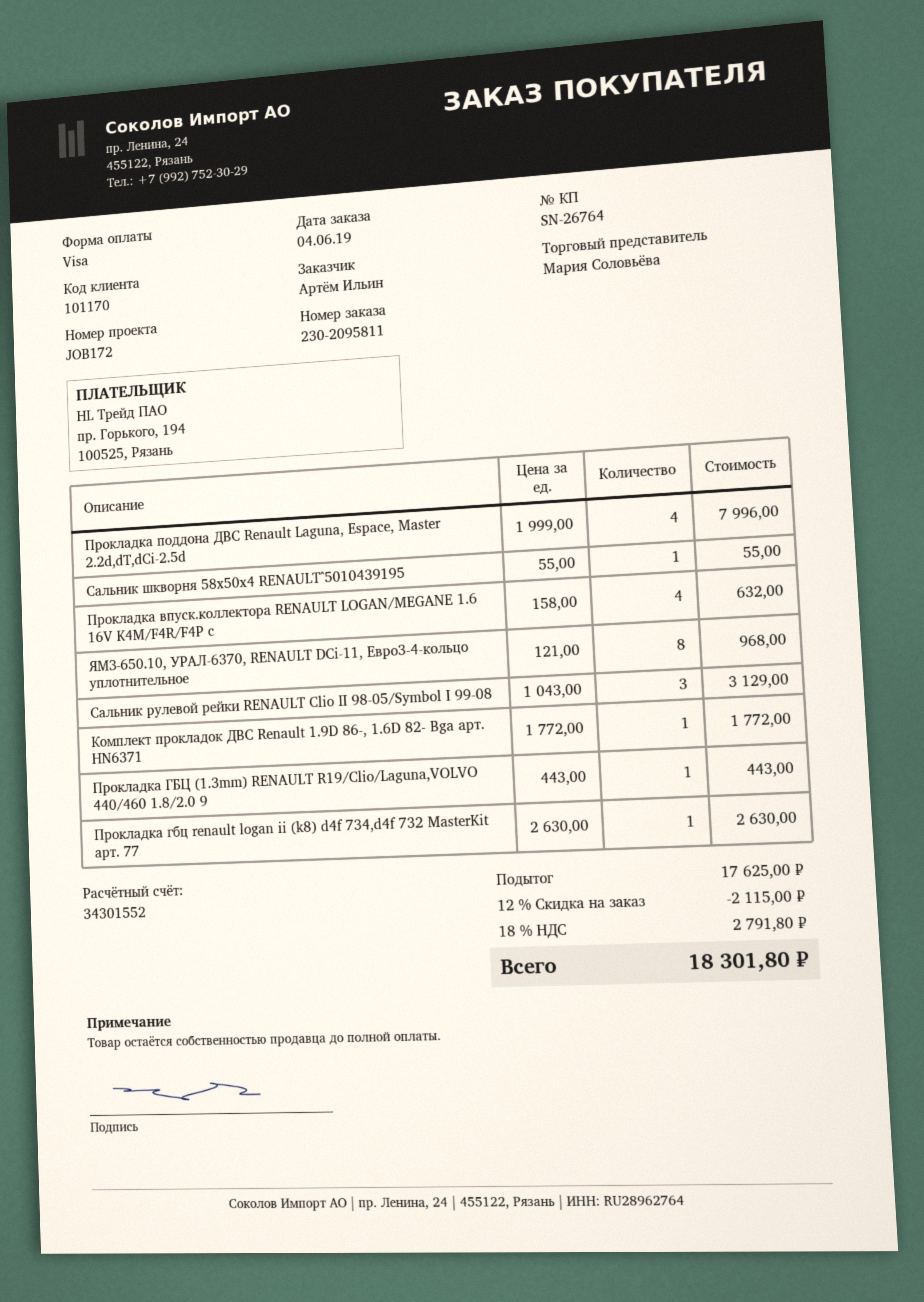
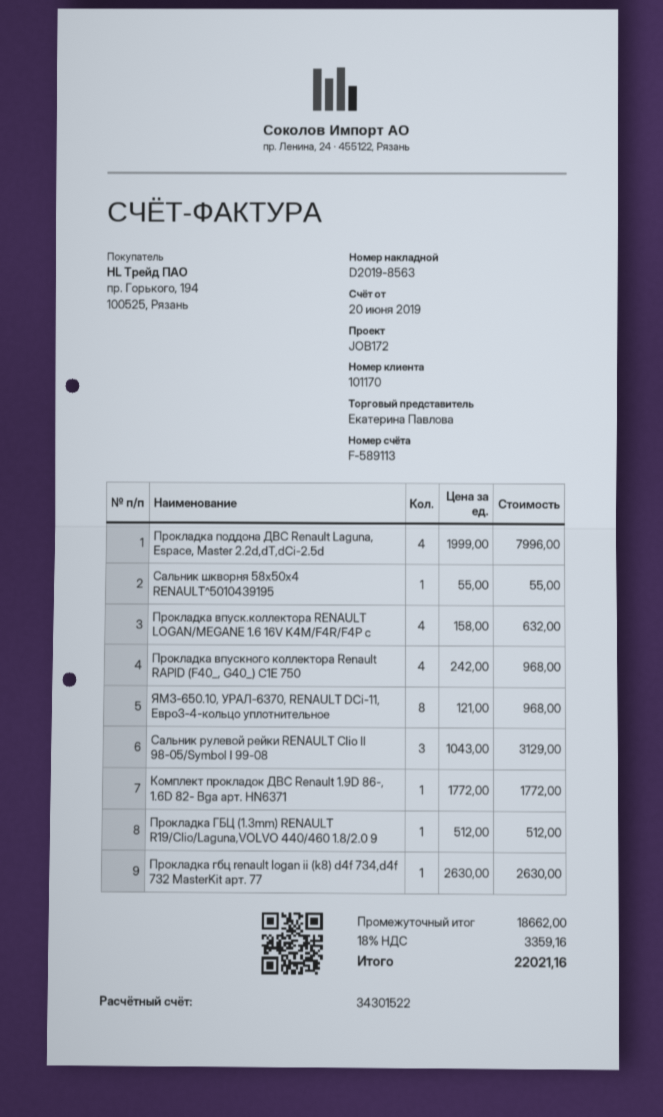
sales rep: Мария Соловьёва -> Екатерина Павлова
bank account: 34301552 -> 34301522
Прокладка ГБЦ (1.3mm) RENAULT R19/Clio/Laguna,VOLVO 440/460 1.8/2.0 9: 1 x 443.00 = 443.00 -> 1 x 512.00 = 512.00
Прокладка впускного коллектора Renault RAPID (F40_, G40_) C1E 750: none -> 4 x 242.00 = 968.00
subtotal: 17625.00 -> 18662.00
discount: 12% = 2115.00 -> none
tax: 18% = 2791.80 -> 18% = 3359.16
total: 18301.80 -> 22021.16

